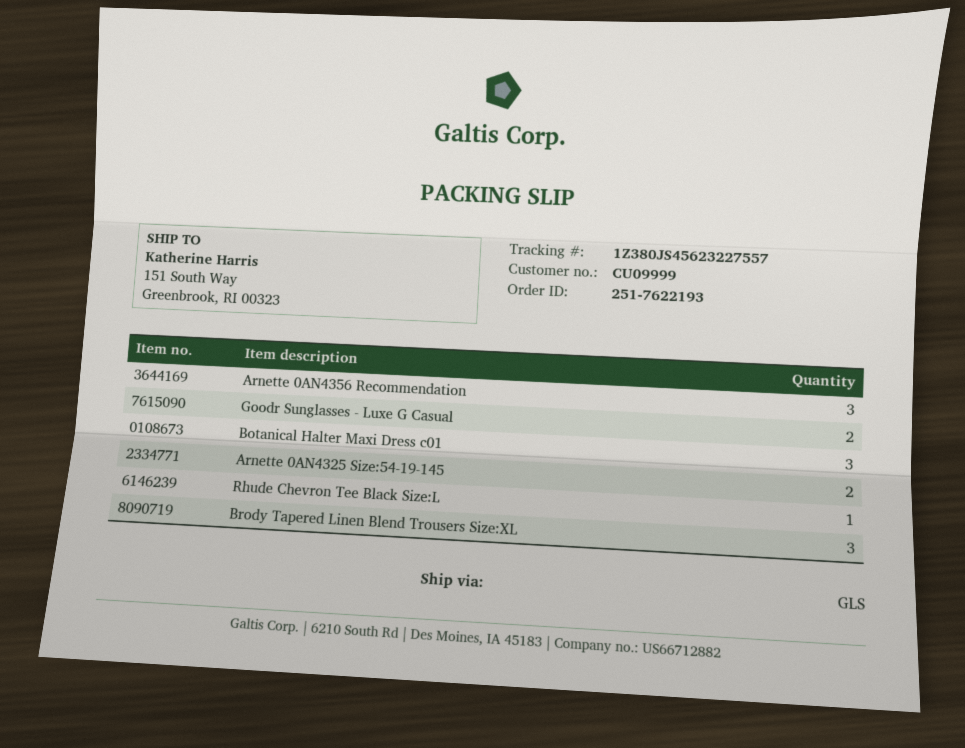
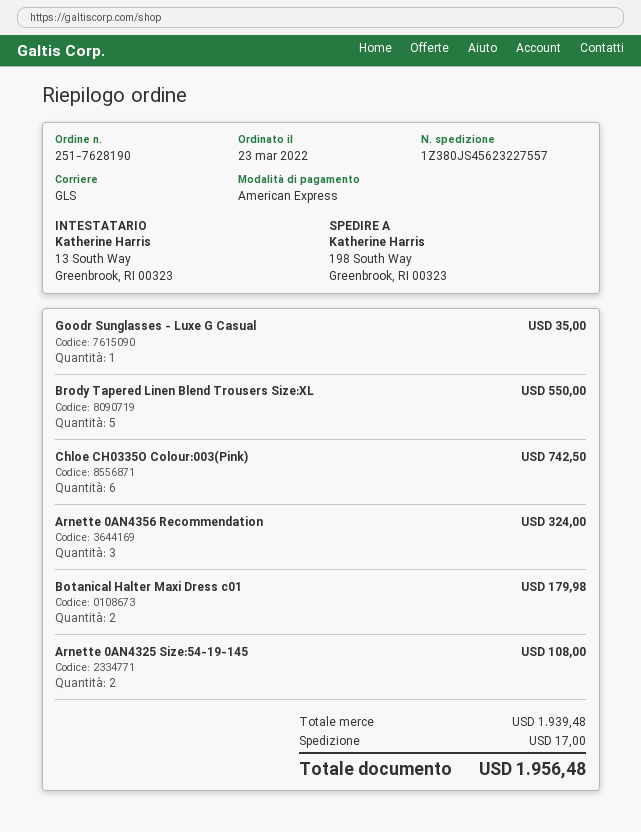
order number: 251-7622193 -> 251-7628190
ship to: 151 South Way, Greenbrook, RI 00323 -> 198 South Way, Greenbrook, RI 00323
Goodr Sunglasses - Luxe G Casual: 2 -> 1
Botanical Halter Maxi Dress c01: 3 -> 2
Rhude Chevron Tee Black Size:L: 1 -> none
Brody Tapered Linen Blend Trousers Size:XL: 3 -> 5
Chloe CH0335O Colour:003(Pink): none -> 6

